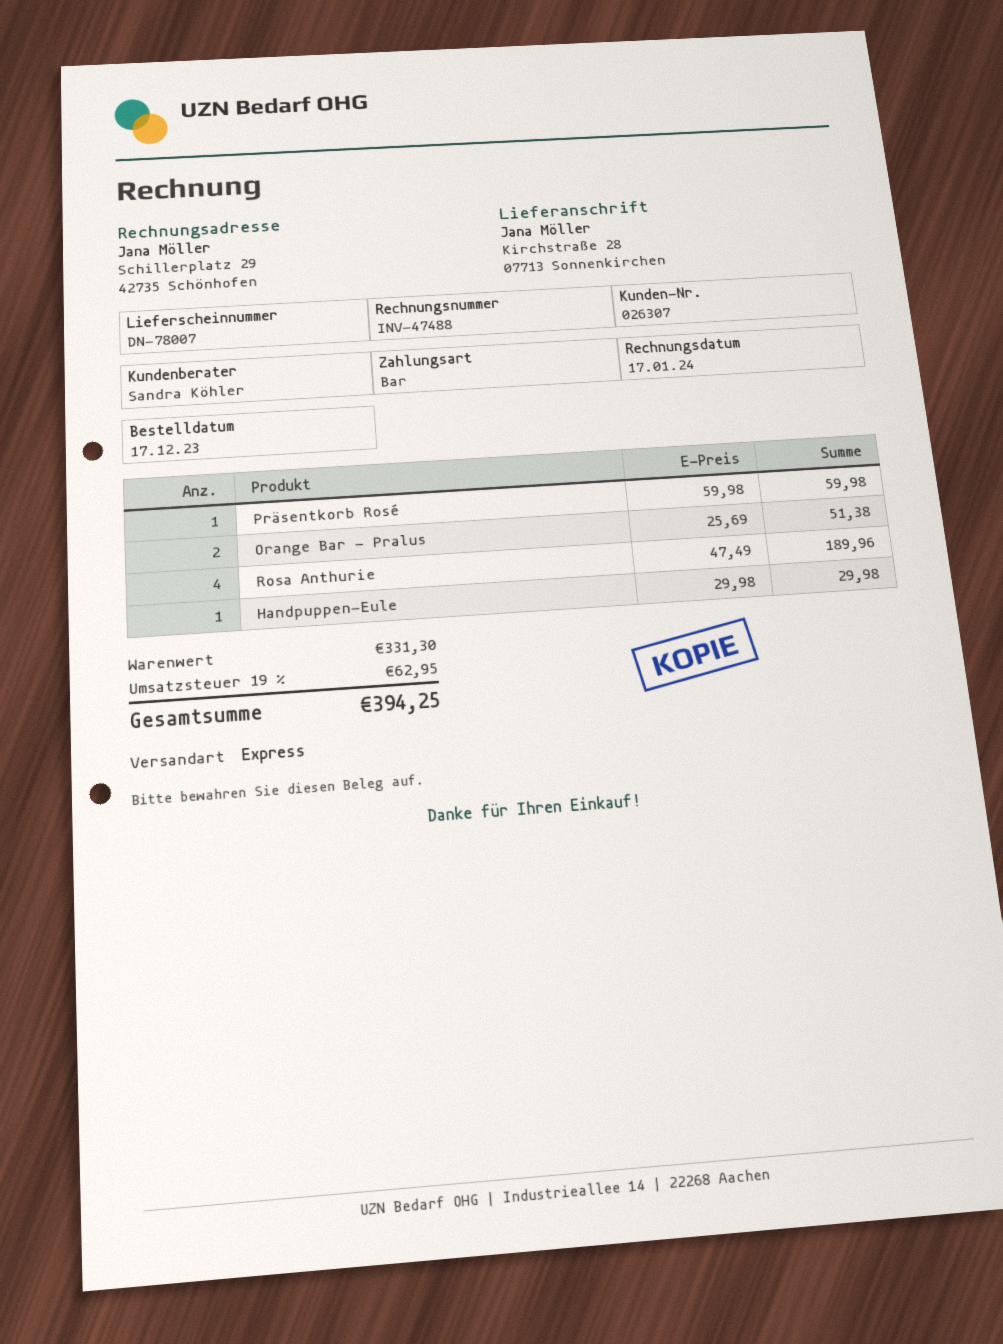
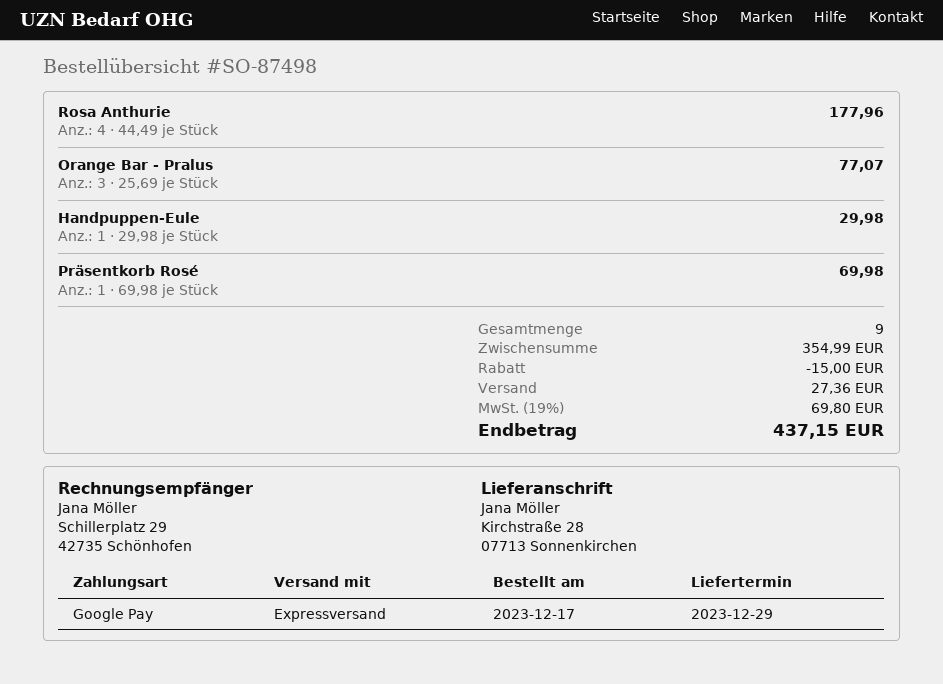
payment method: cash -> Google Pay
Präsentkorb Rosé: 1 x 59.98 = 59.98 -> 1 x 69.98 = 69.98
Orange Bar - Pralus: 2 x 25.69 = 51.38 -> 3 x 25.69 = 77.07
Rosa Anthurie: 4 x 47.49 = 189.96 -> 4 x 44.49 = 177.96
subtotal: 331.30 -> 354.99
discount: none -> 15.00
shipping: none -> 27.36
tax: 19% = 62.95 -> 19% = 69.80
total: 394.25 -> 437.15

